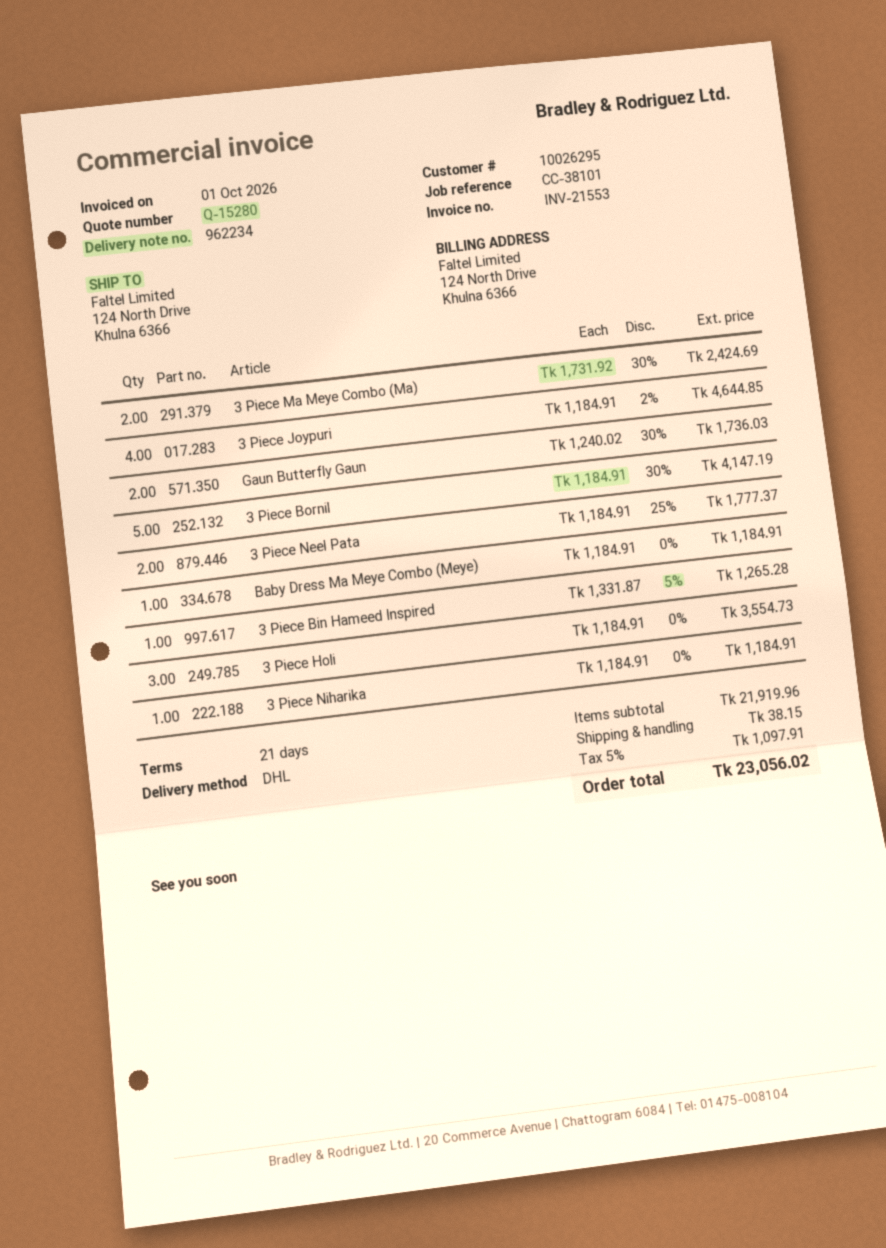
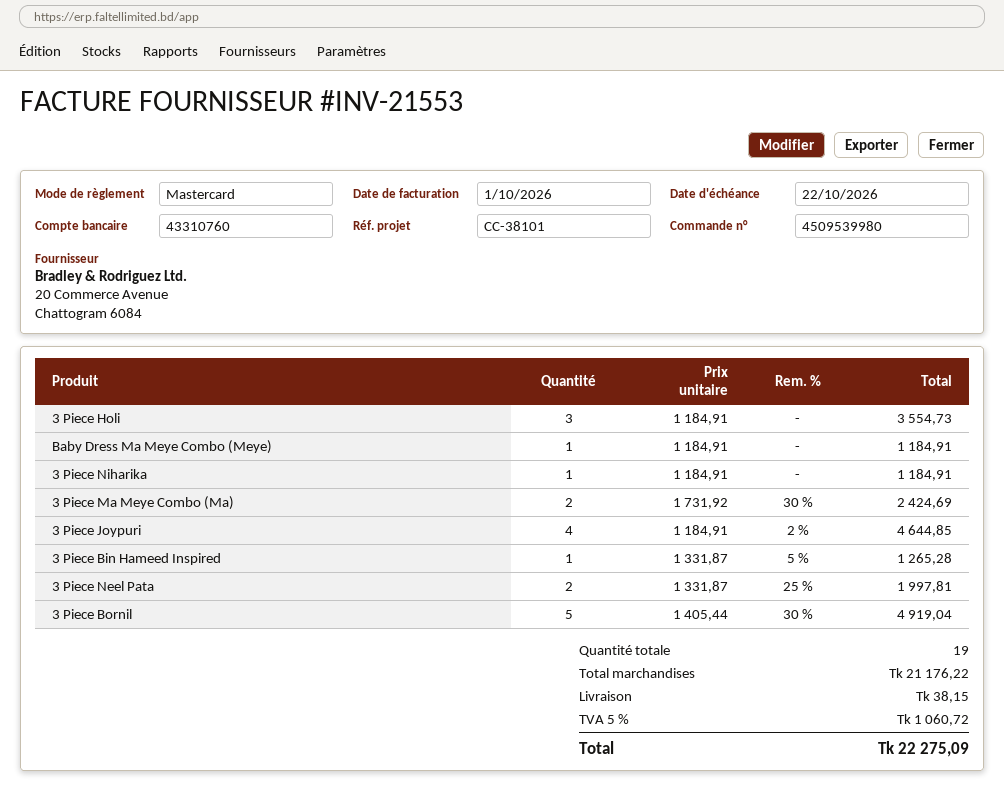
Gaun Butterfly Gaun: 2 x 1240.02 - 30% = 1736.03 -> none
3 Piece Bornil: 5 x 1184.91 - 30% = 4147.19 -> 5 x 1405.44 - 30% = 4919.04
3 Piece Neel Pata: 2 x 1184.91 - 25% = 1777.37 -> 2 x 1331.87 - 25% = 1997.81
subtotal: 21919.96 -> 21176.22
tax: 5% = 1097.91 -> 5% = 1060.72
total: 23056.02 -> 22275.09

